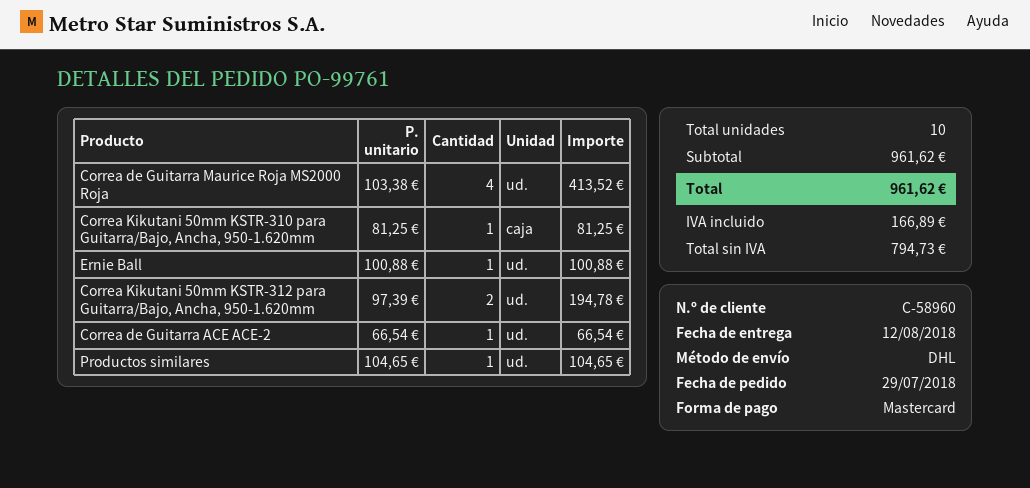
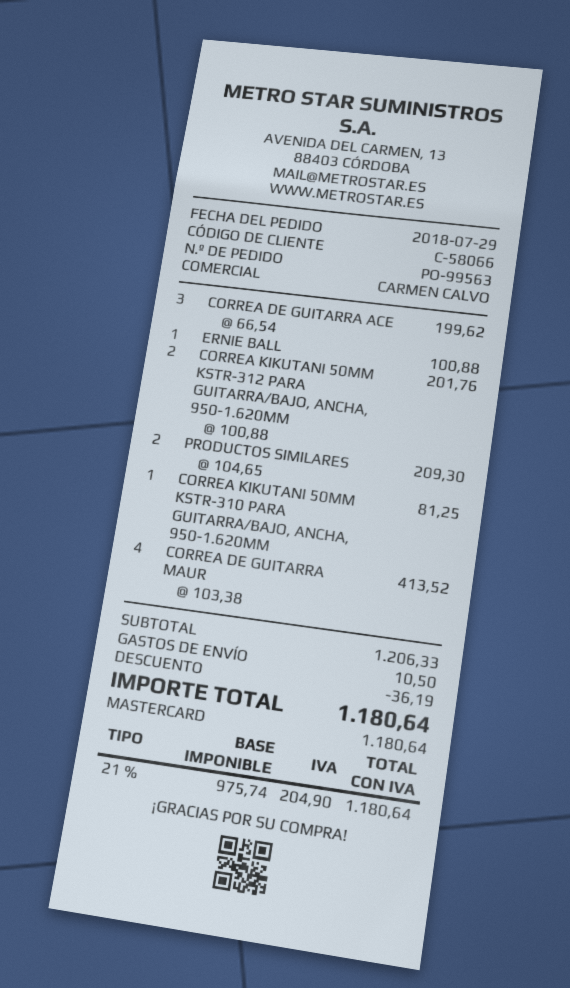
order number: PO-99761 -> PO-99563
customer number: C-58960 -> C-58066
Correa Kikutani 50mm KSTR-312 para Guitarra/Bajo, Ancha, 950-1.620mm: 2 x 97.39 = 194.78 -> 2 x 100.88 = 201.76
Correa de Guitarra ACE ACE-2: 1 x 66.54 = 66.54 -> 3 x 66.54 = 199.62
Productos similares: 1 x 104.65 = 104.65 -> 2 x 104.65 = 209.30
subtotal: 961.62 -> 1206.33
discount: none -> 36.19
shipping: none -> 10.50
net: 794.73 -> 975.74
tax: 166.89 -> 204.90
total: 961.62 -> 1180.64

